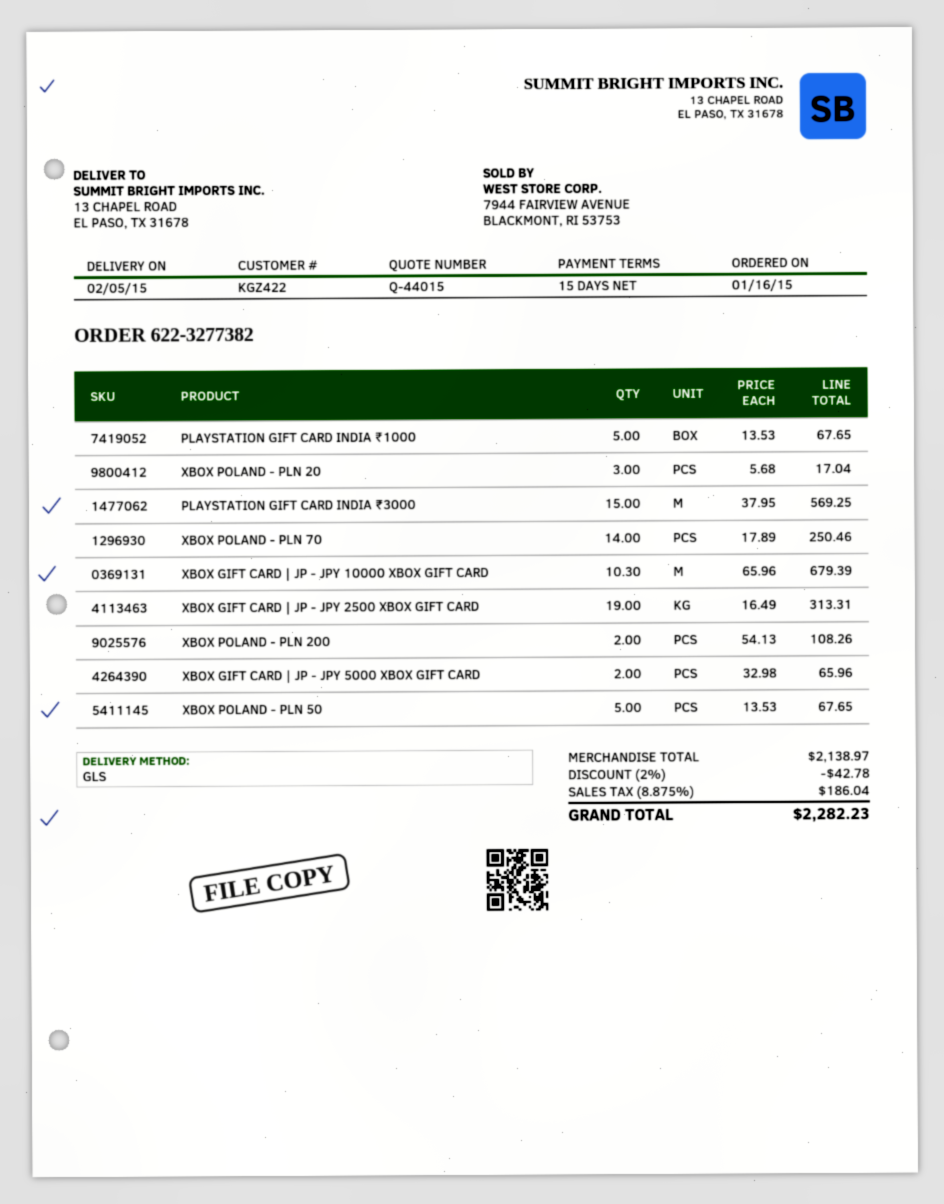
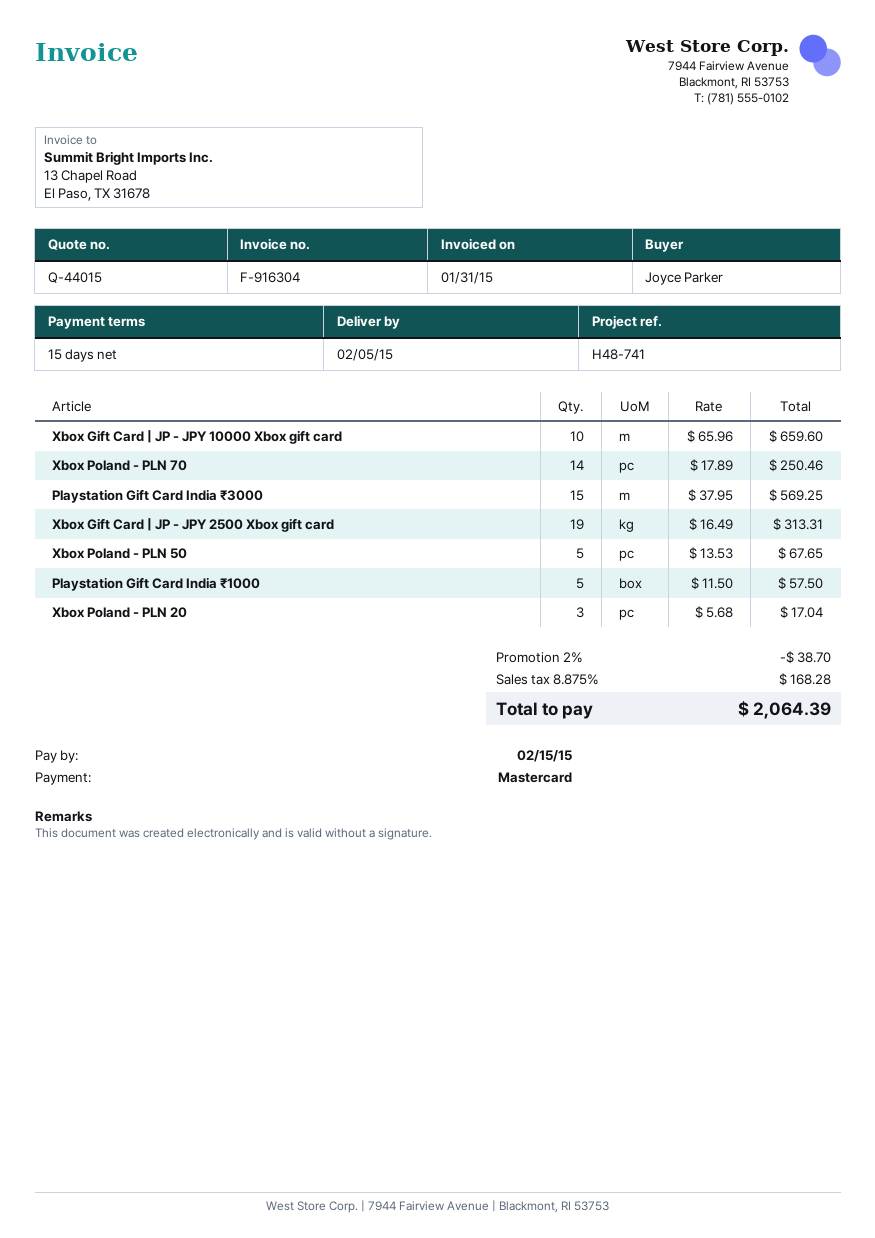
PLAYSTATION GIFT CARD INDIA ₹1000: 5 x 13.53 = 67.65 -> 5 x 11.50 = 57.50
XBOX GIFT CARD | JP - JPY 10000 XBOX GIFT CARD: 10.3 x 65.96 = 679.39 -> 10 x 65.96 = 659.60
XBOX POLAND - PLN 200: 2 x 54.13 = 108.26 -> none
XBOX GIFT CARD | JP - JPY 5000 XBOX GIFT CARD: 2 x 32.98 = 65.96 -> none
discount: 2% = 42.78 -> 2% = 38.70
tax: 8.875% = 186.04 -> 8.875% = 168.28
total: 2282.23 -> 2064.39

